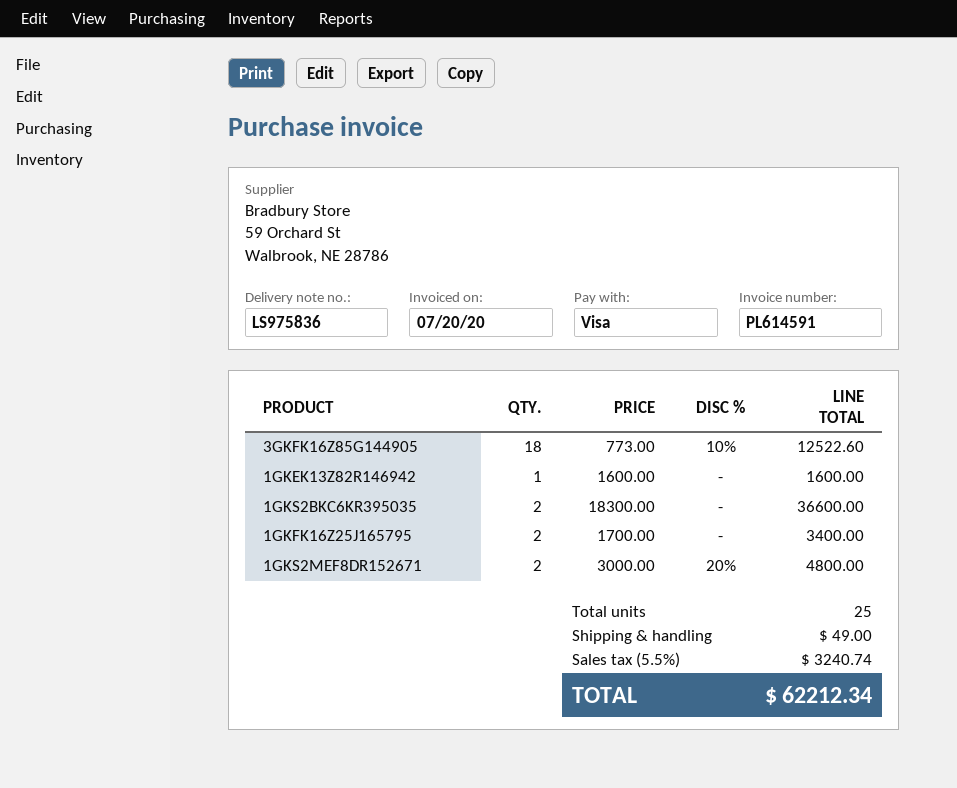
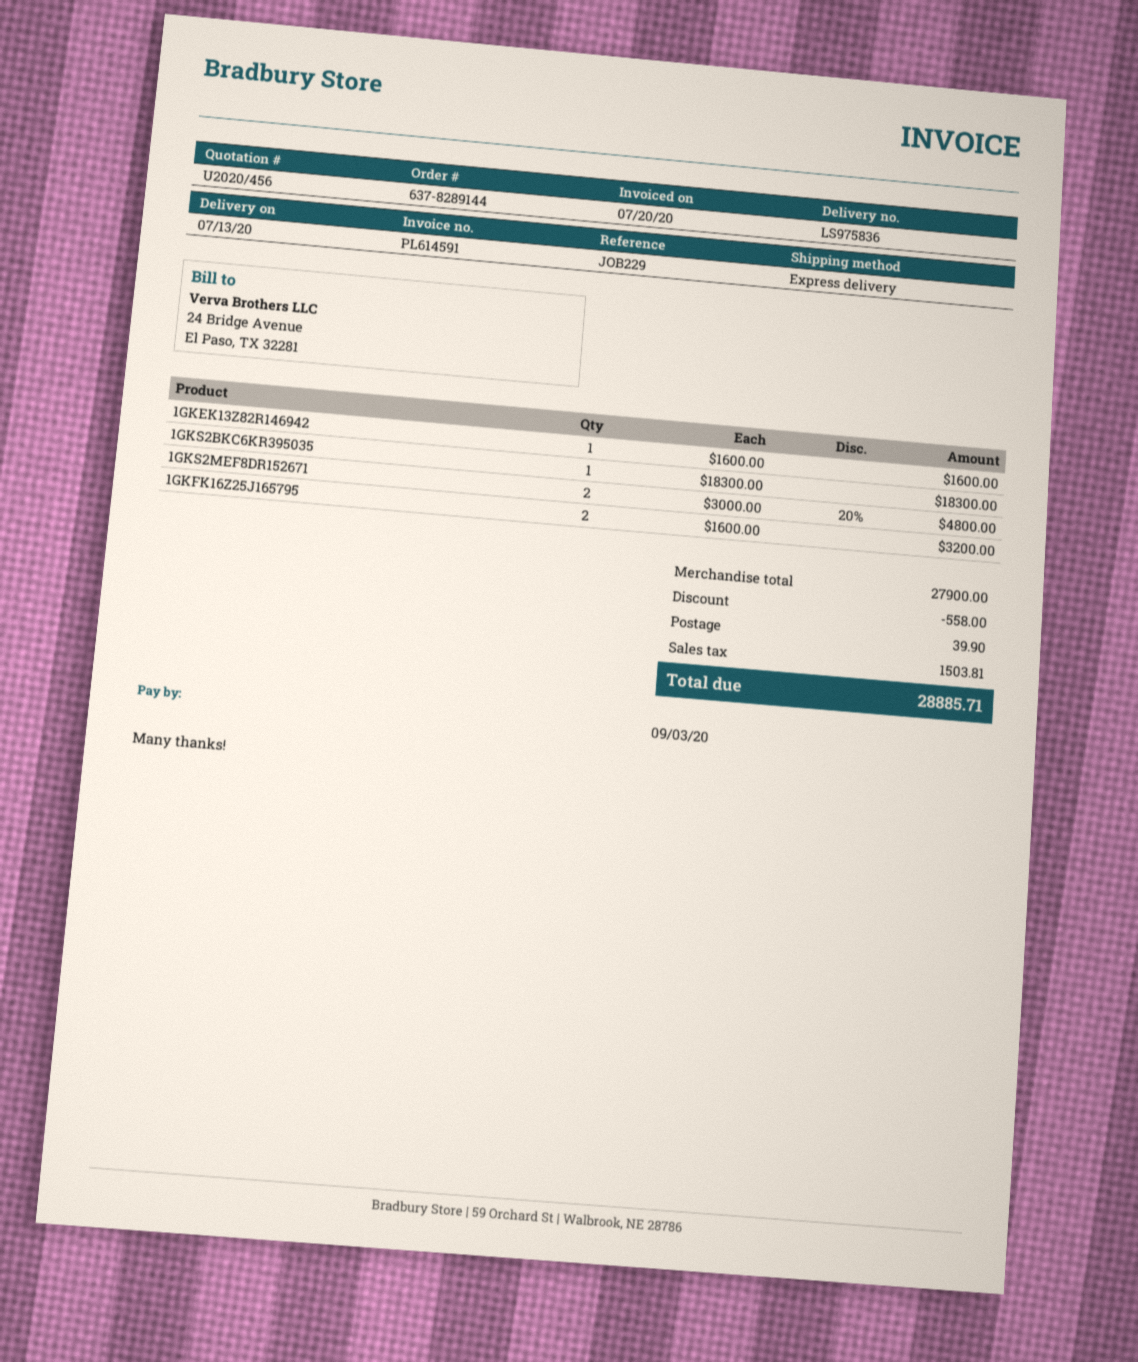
3GKFK16Z85G144905: 18 x 773.00 - 10% = 12522.60 -> none
1GKS2BKC6KR395035: 2 x 18300.00 = 36600.00 -> 1 x 18300.00 = 18300.00
1GKFK16Z25J165795: 2 x 1700.00 = 3400.00 -> 2 x 1600.00 = 3200.00
discount: none -> 558.00
shipping: 49.00 -> 39.90
tax: 3240.74 -> 1503.81
total: 62212.34 -> 28885.71

